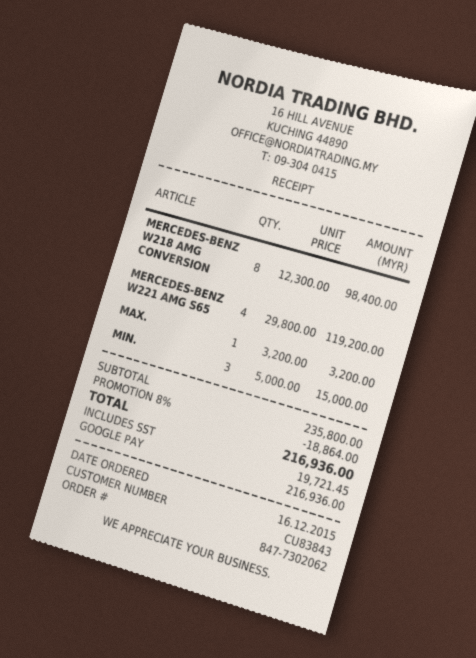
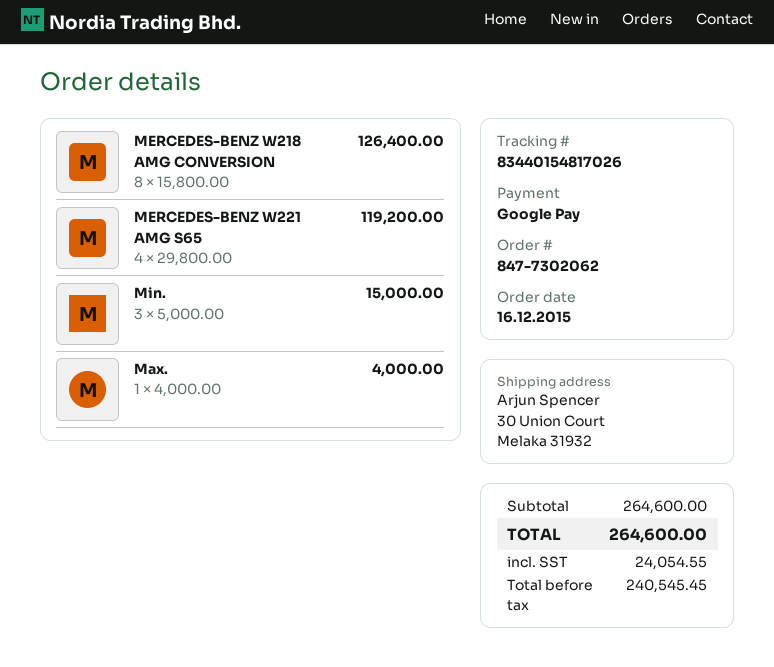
MERCEDES-BENZ W218 AMG CONVERSION: 8 x 12300.00 = 98400.00 -> 8 x 15800.00 = 126400.00
MAX.: 1 x 3200.00 = 3200.00 -> 1 x 4000.00 = 4000.00
subtotal: 235800.00 -> 264600.00
discount: 8% = 18864.00 -> none
tax: 19721.45 -> 24054.55
total: 216936.00 -> 264600.00

